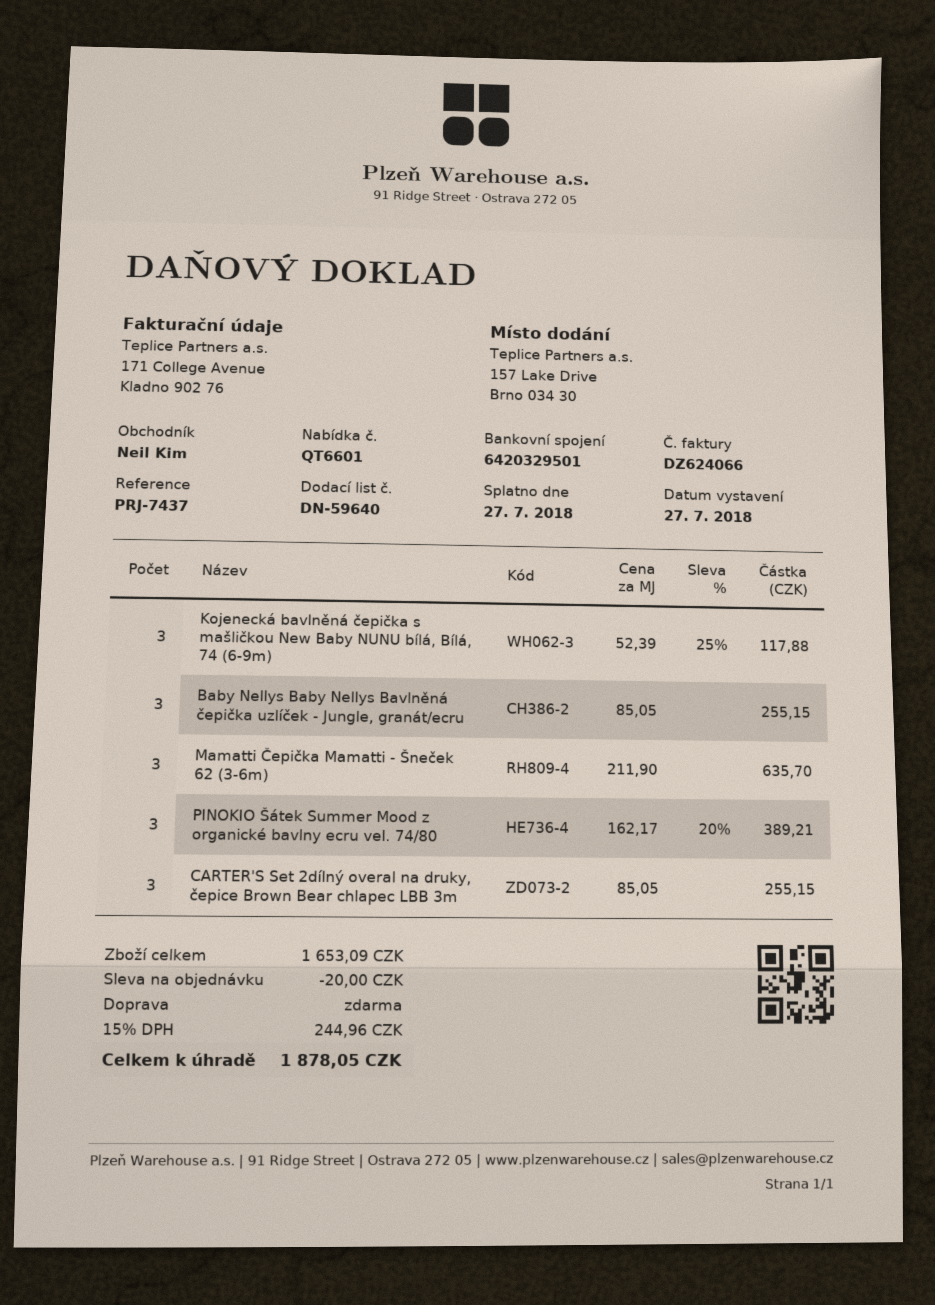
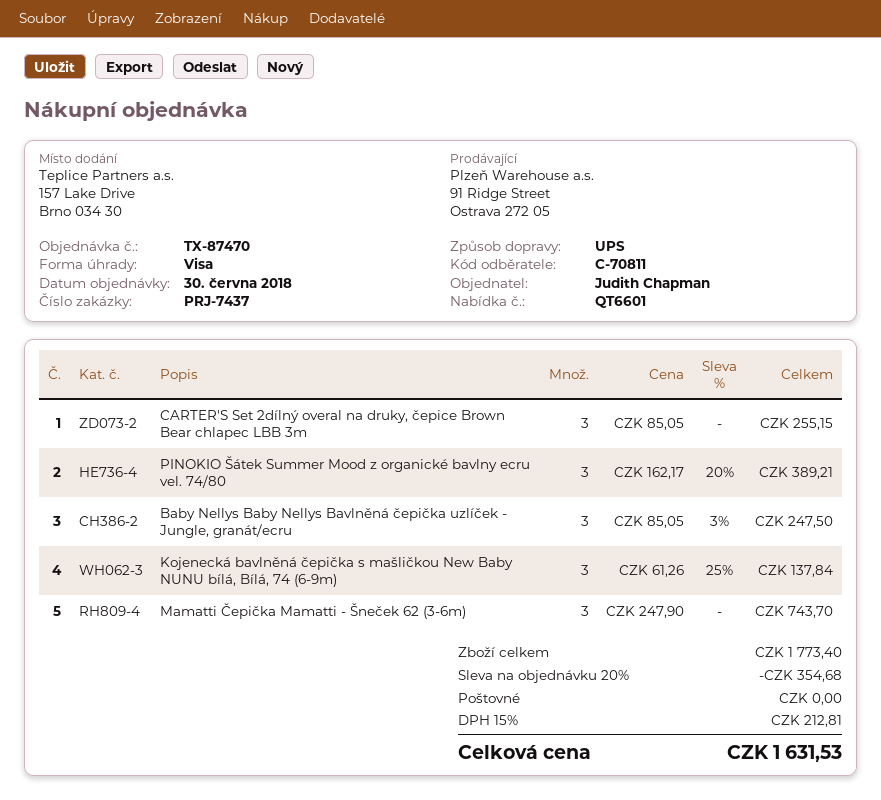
Kojenecká bavlněná čepička s mašličkou New Baby NUNU bílá, Bílá, 74 (6-9m): 3 x 52.39 - 25% = 117.88 -> 3 x 61.26 - 25% = 137.84
Baby Nellys Baby Nellys Bavlněná čepička uzlíček - Jungle, granát/ecru: 3 x 85.05 = 255.15 -> 3 x 85.05 - 3% = 247.50
Mamatti Čepička Mamatti - Šneček 62 (3-6m): 3 x 211.90 = 635.70 -> 3 x 247.90 = 743.70
subtotal: 1653.09 -> 1773.40
discount: 20.00 -> 354.68
tax: 15% = 244.96 -> 15% = 212.81
total: 1878.05 -> 1631.53

